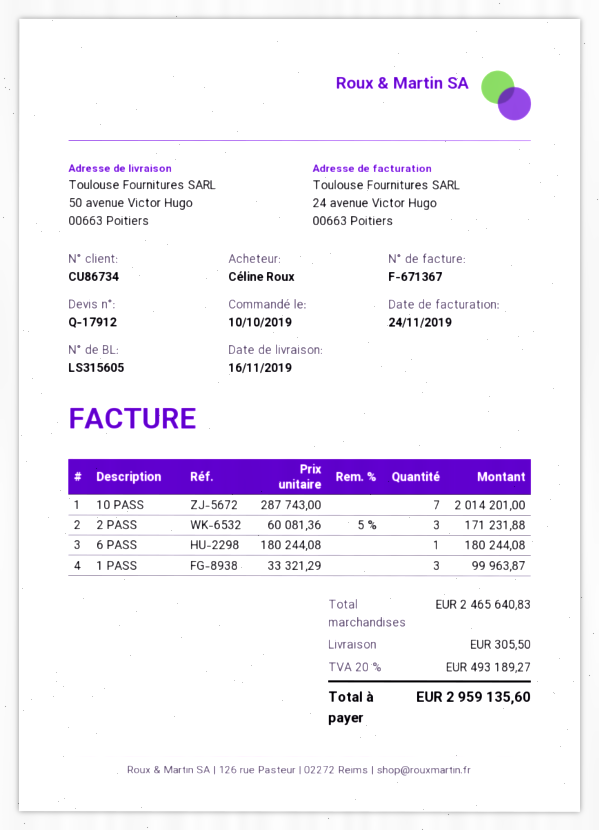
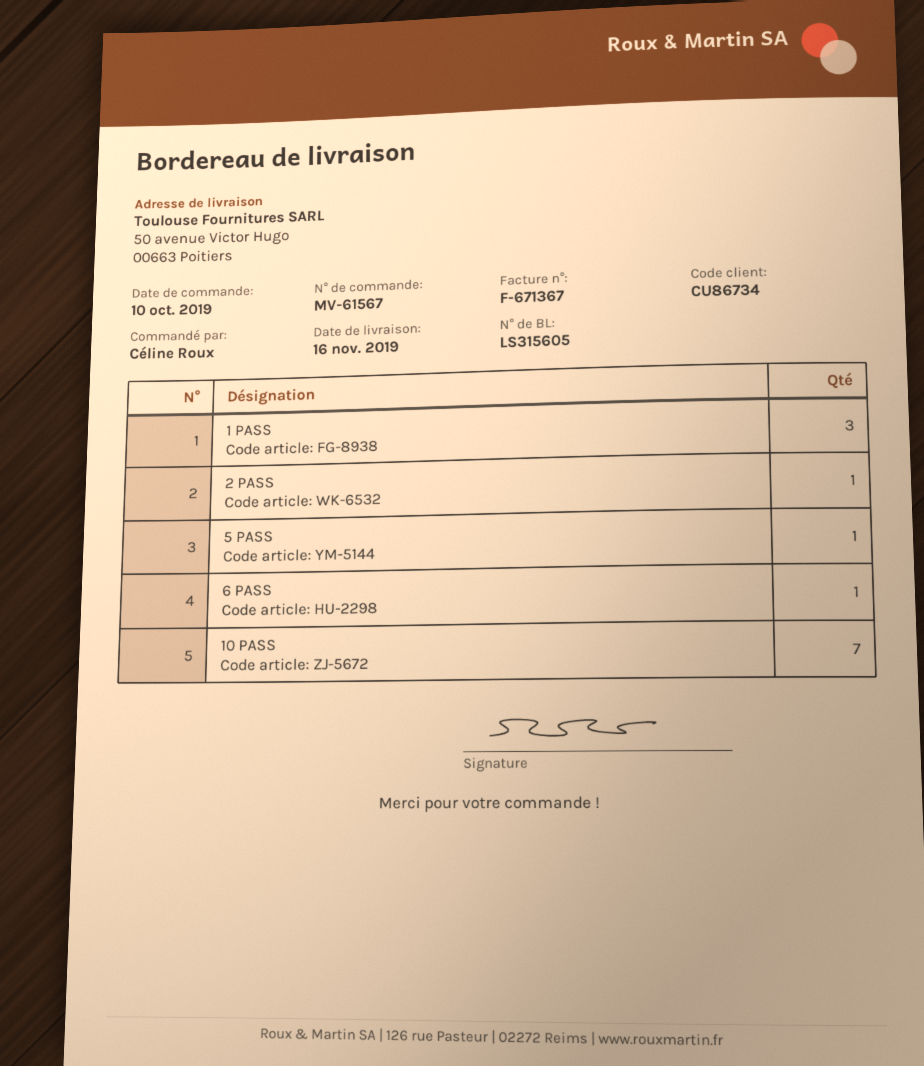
2 PASS: 3 -> 1
5 PASS: none -> 1

